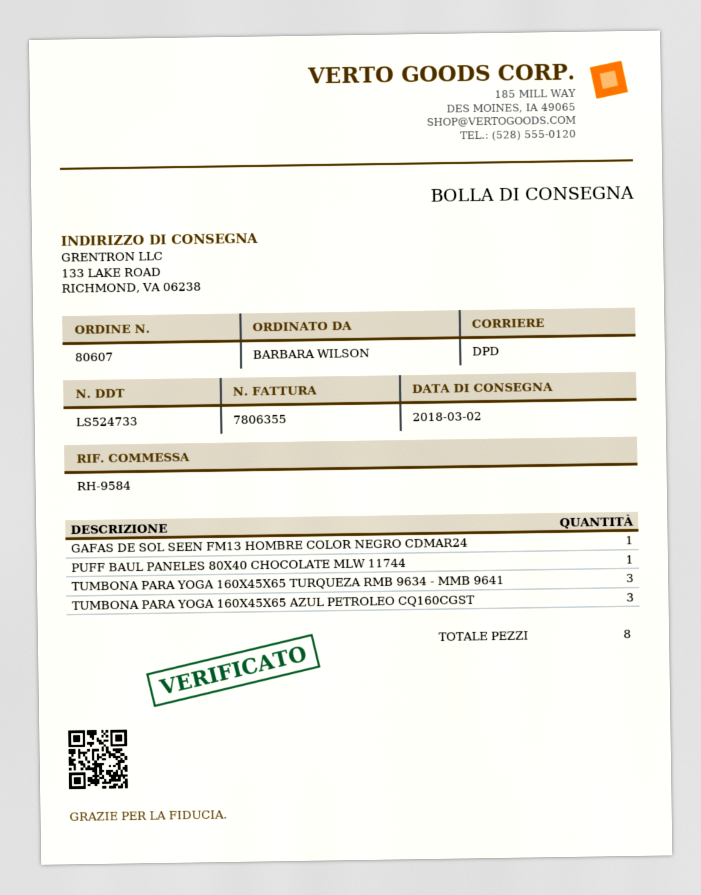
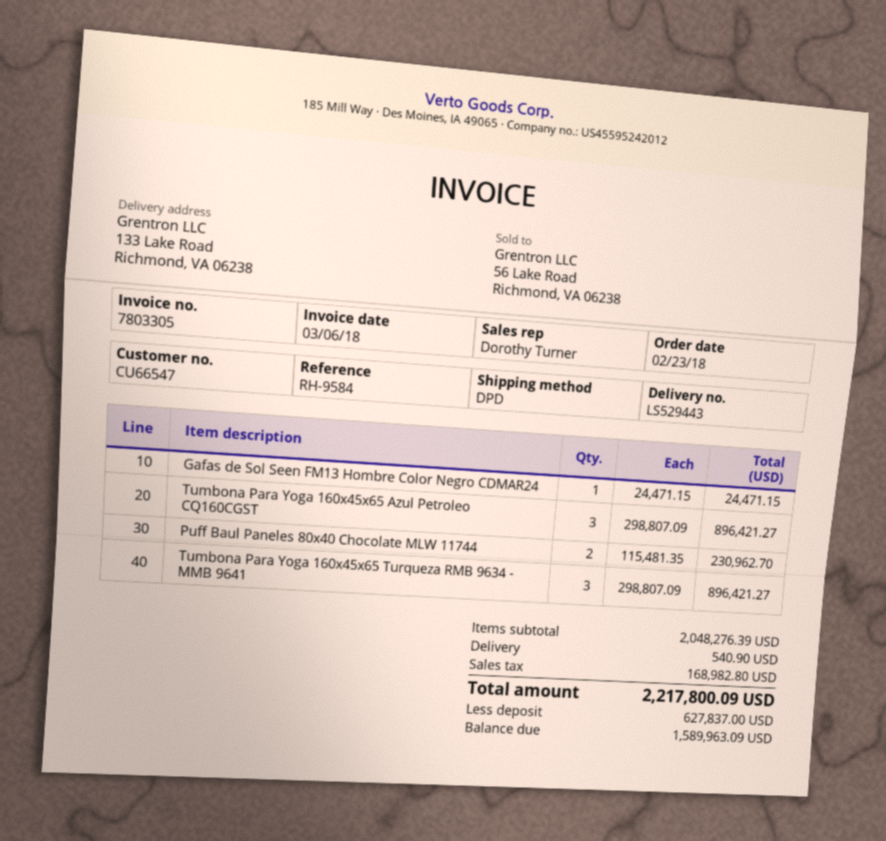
delivery note number: LS524733 -> LS529443
invoice number: 7806355 -> 7803305
PUFF BAUL PANELES 80X40 CHOCOLATE MLW 11744: 1 -> 2

